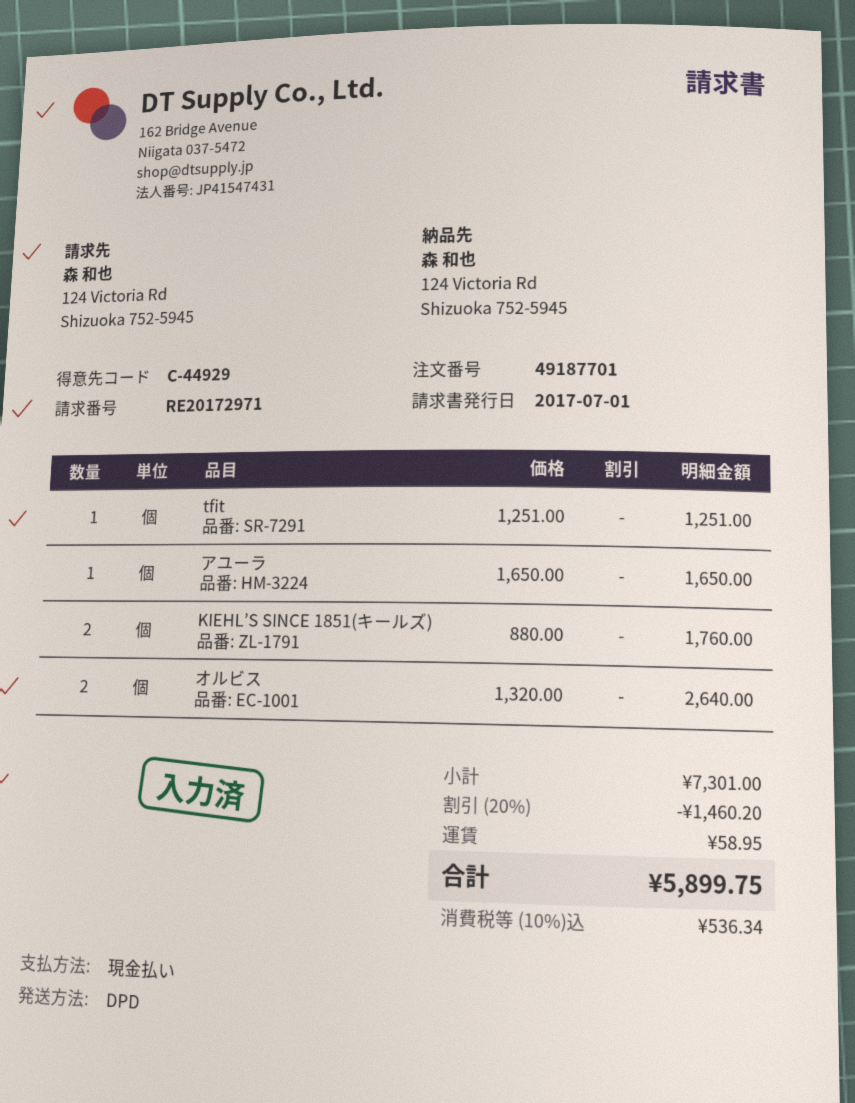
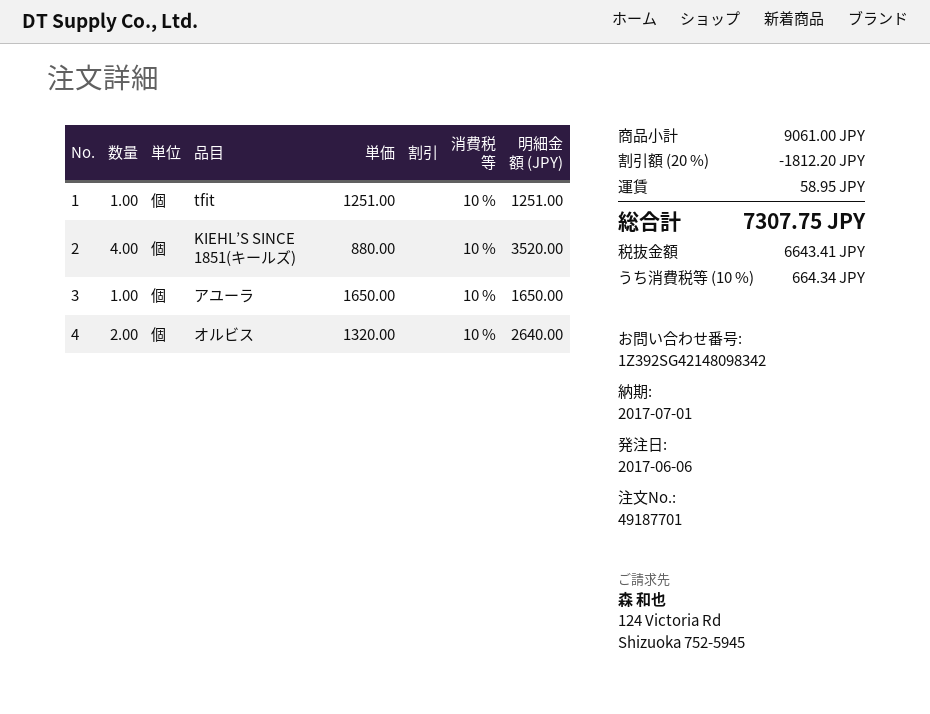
KIEHL’S SINCE 1851(キールズ): 2 x 880.00 = 1760.00 -> 4 x 880.00 = 3520.00
subtotal: 7301.00 -> 9061.00
discount: 20% = 1460.20 -> 20% = 1812.20
tax: 10% = 536.34 -> 10% = 664.34
total: 5899.75 -> 7307.75

